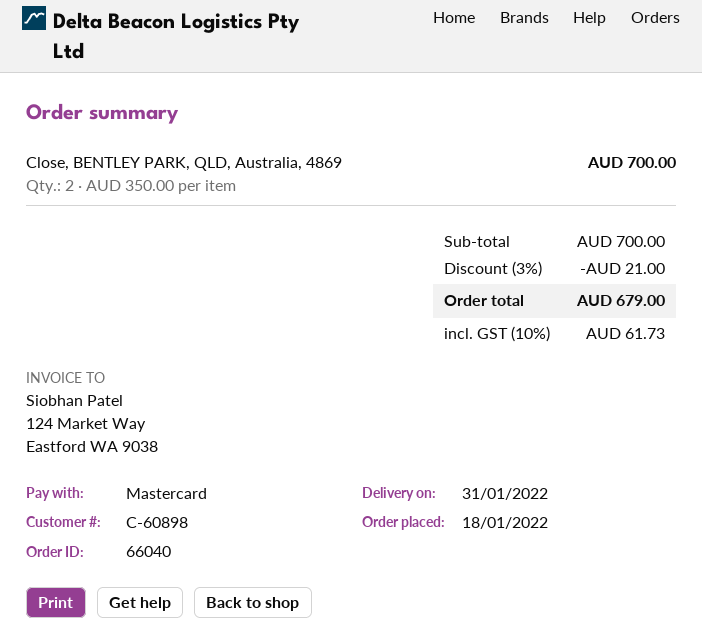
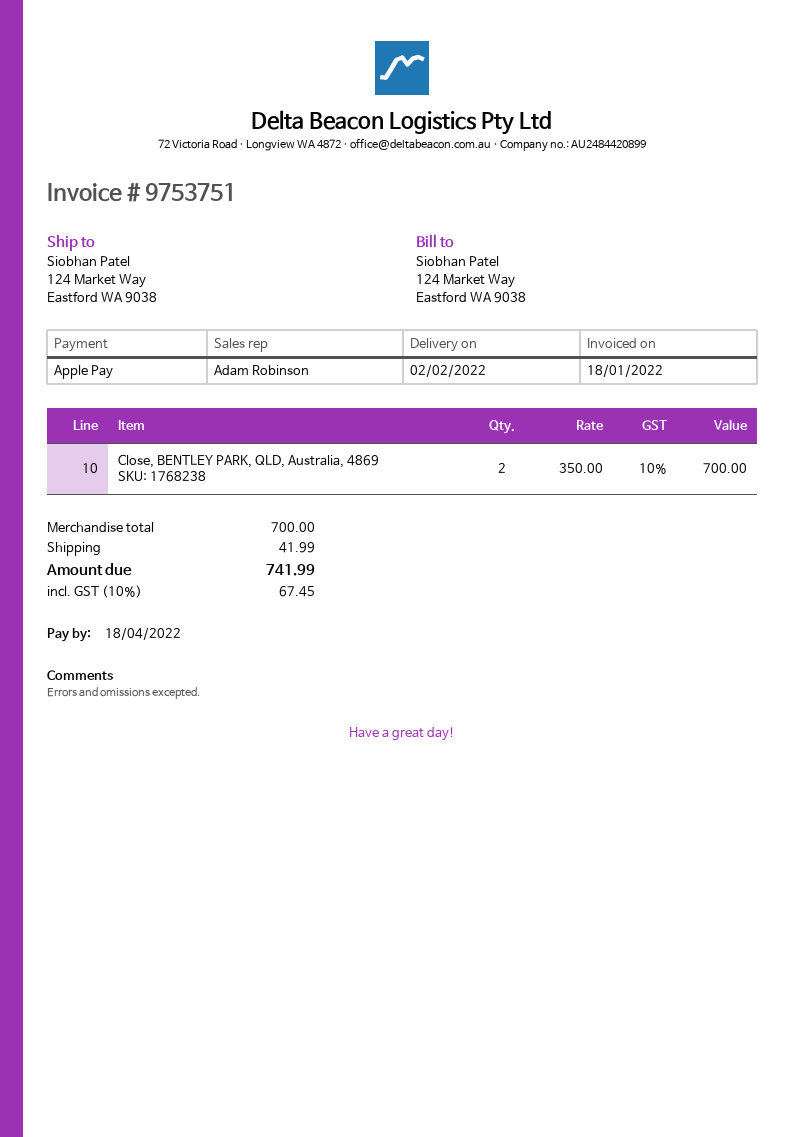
delivery date: 2022-01-31 -> 2022-02-02
payment method: Mastercard -> Apple Pay
discount: 3% = 21.00 -> none
shipping: none -> 41.99
tax: 10% = 61.73 -> 10% = 67.45
total: 679.00 -> 741.99

